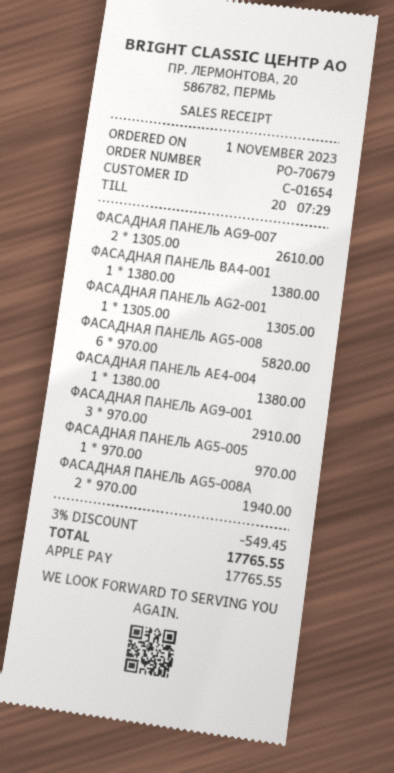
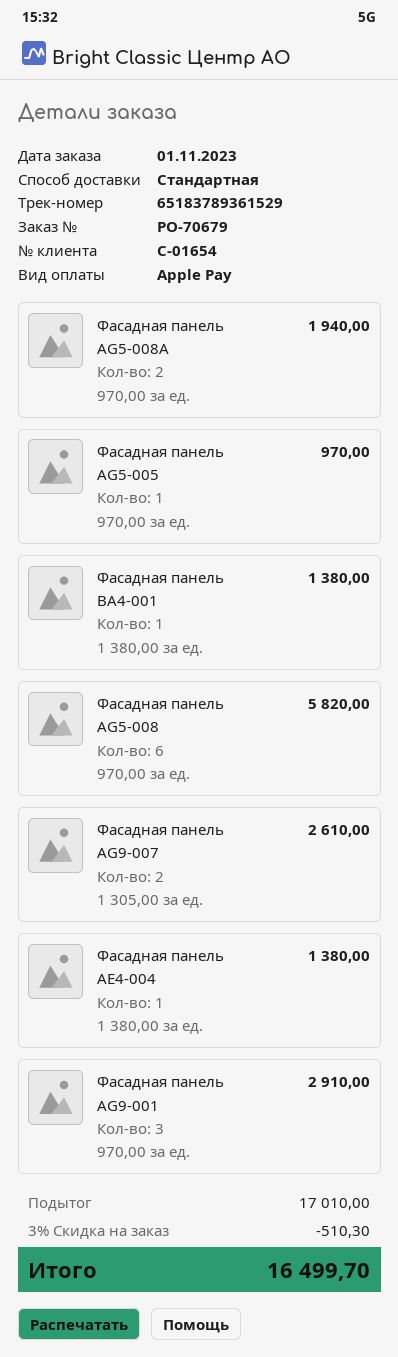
ФАСАДНАЯ ПАНЕЛЬ AG2-001: 1 x 1305.00 = 1305.00 -> none
discount: 3% = 549.45 -> 3% = 510.30
total: 17765.55 -> 16499.70

